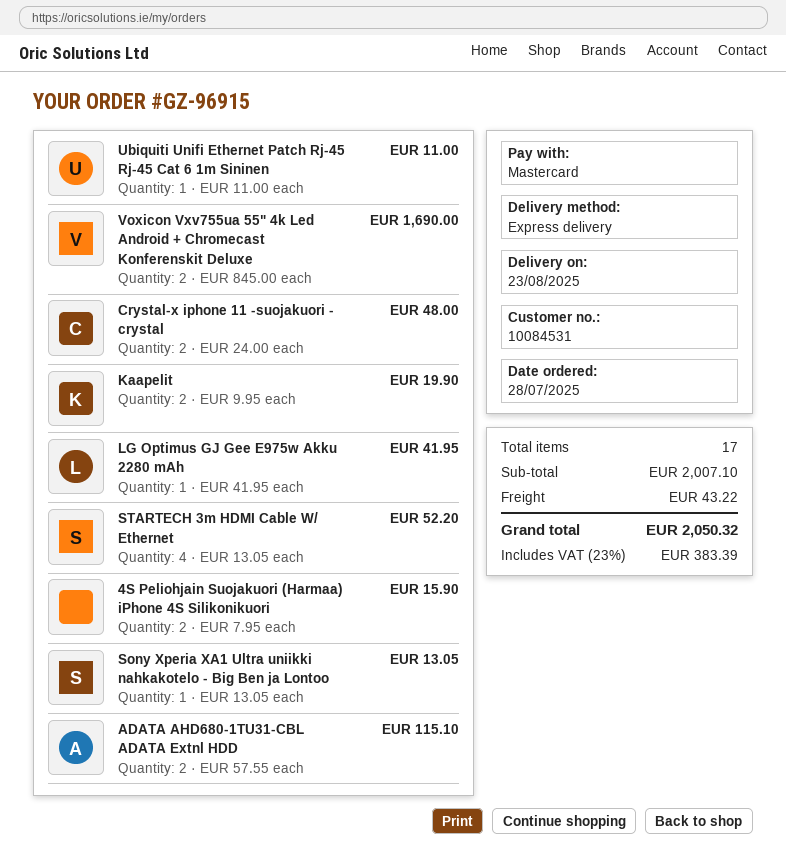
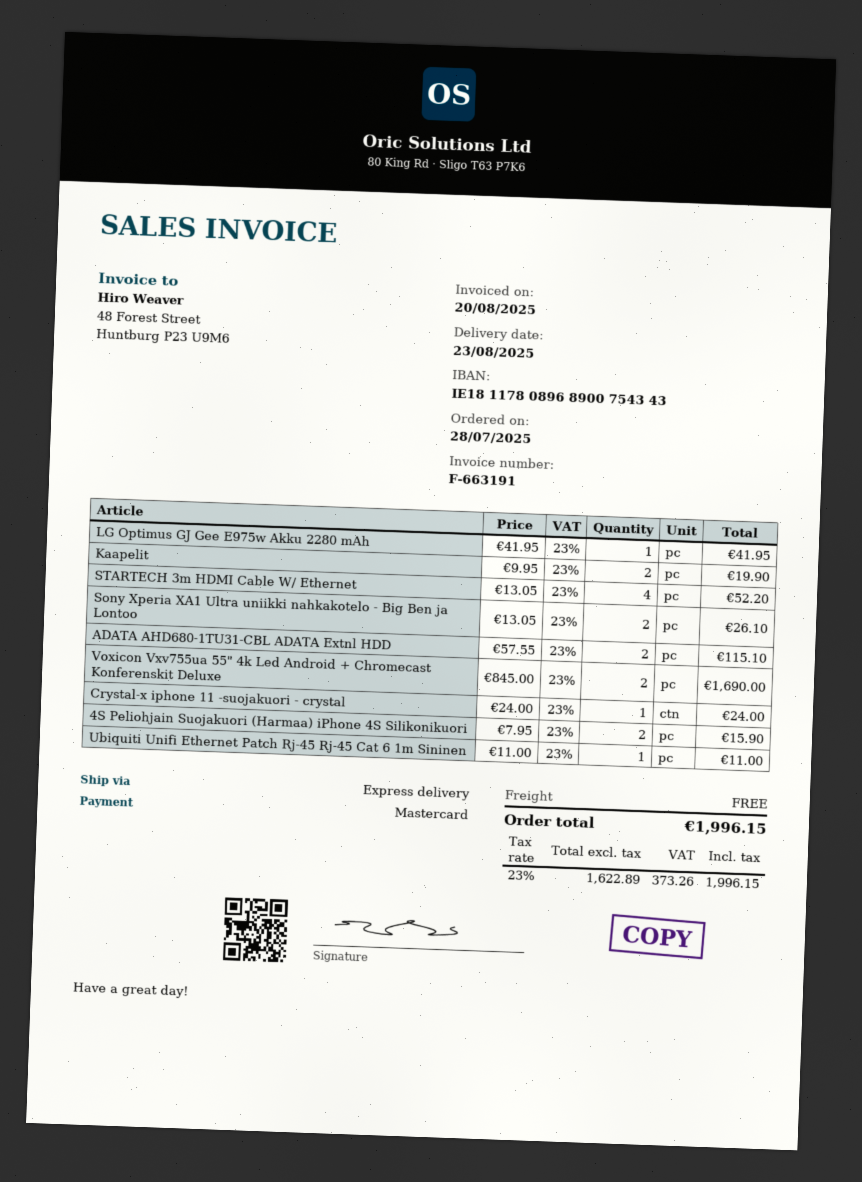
Crystal-x iphone 11 -suojakuori - crystal: 2 x 24.00 = 48.00 -> 1 x 24.00 = 24.00
Sony Xperia XA1 Ultra uniikki nahkakotelo - Big Ben ja Lontoo: 1 x 13.05 = 13.05 -> 2 x 13.05 = 26.10
shipping: 43.22 -> 0.00
tax: 23% = 383.39 -> 23% = 373.26
total: 2050.32 -> 1996.15

